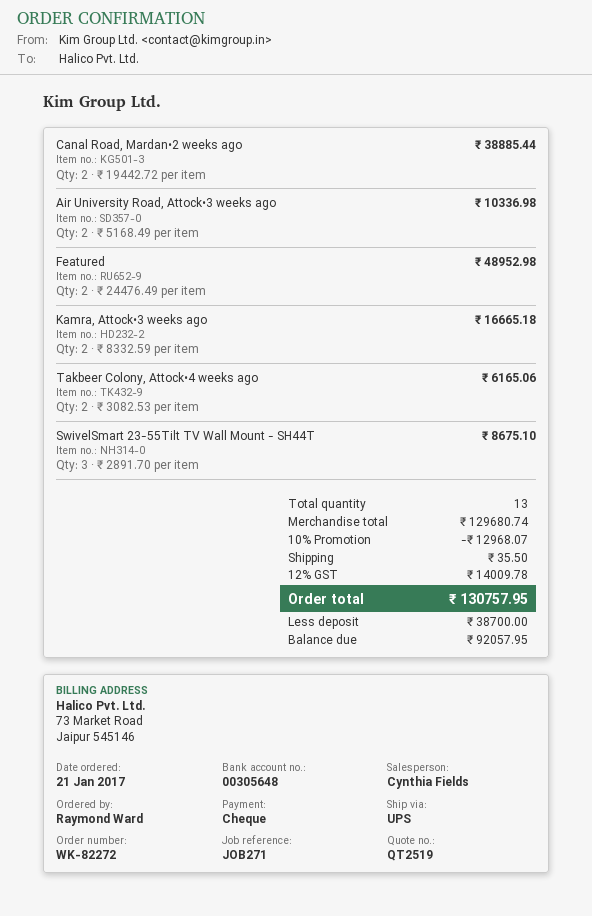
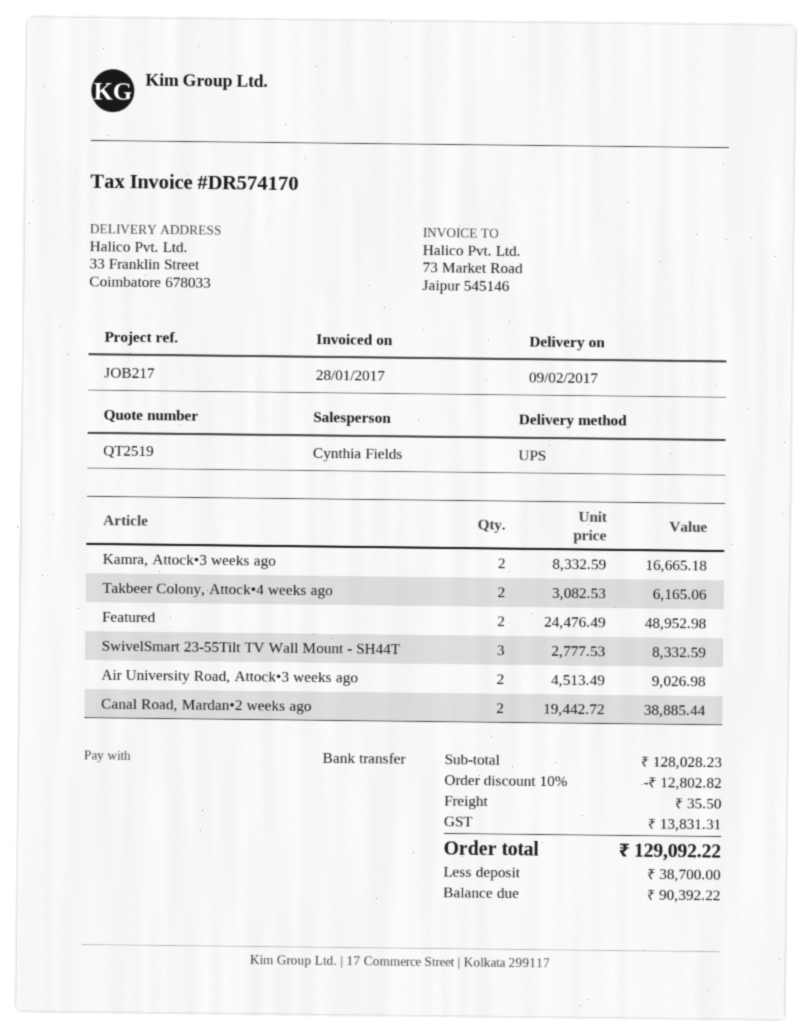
reference: JOB271 -> JOB217
payment method: cheque -> bank transfer
Air University Road, Attock•3 weeks ago: 2 x 5168.49 = 10336.98 -> 2 x 4513.49 = 9026.98
SwivelSmart 23-55Tilt TV Wall Mount - SH44T: 3 x 2891.70 = 8675.10 -> 3 x 2777.53 = 8332.59
subtotal: 129680.74 -> 128028.23
discount: 10% = 12968.07 -> 10% = 12802.82
tax: 14009.78 -> 13831.31
total: 130757.95 -> 129092.22
balance: 92057.95 -> 90392.22

